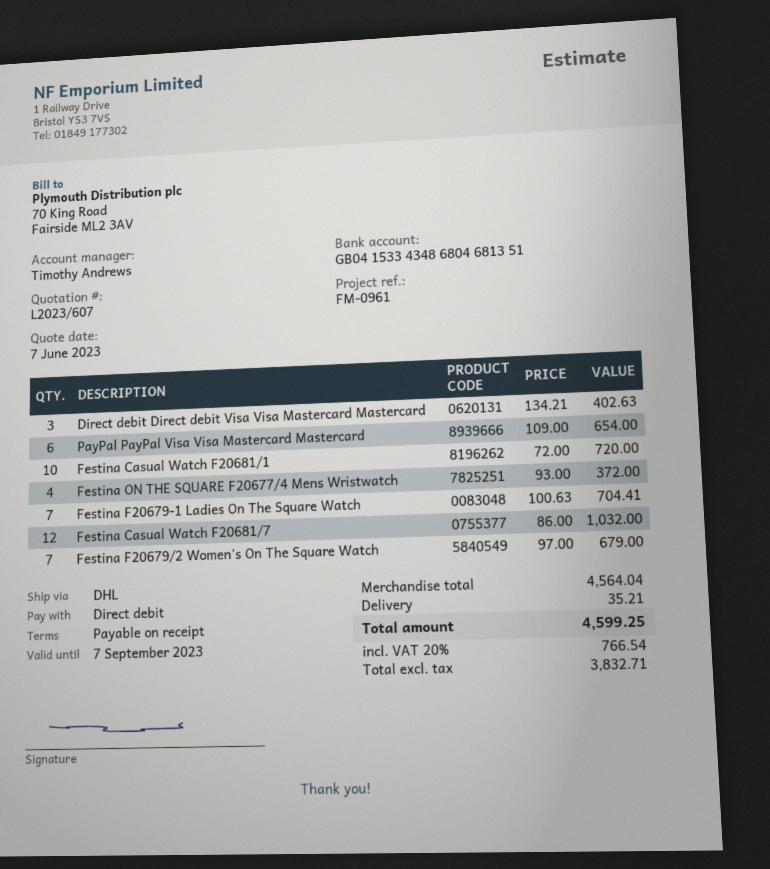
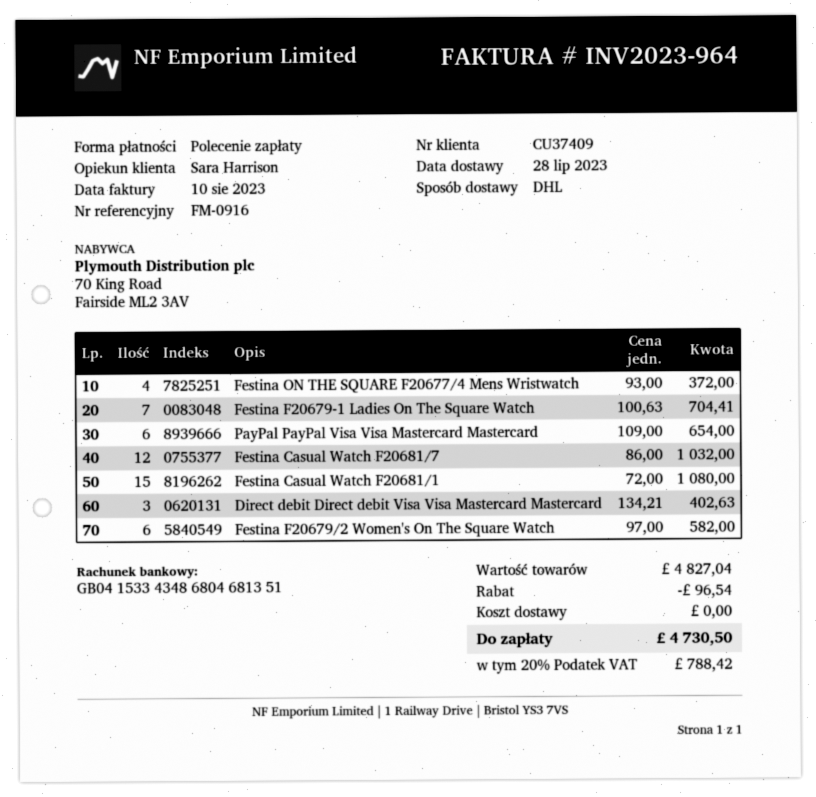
reference: FM-0961 -> FM-0916
sales rep: Timothy Andrews -> Sara Harrison
Festina Casual Watch F20681/1: 10 x 72.00 = 720.00 -> 15 x 72.00 = 1080.00
Festina F20679/2 Women's On The Square Watch: 7 x 97.00 = 679.00 -> 6 x 97.00 = 582.00
subtotal: 4564.04 -> 4827.04
discount: none -> 96.54
shipping: 35.21 -> 0.00
tax: 20% = 766.54 -> 20% = 788.42
total: 4599.25 -> 4730.50

